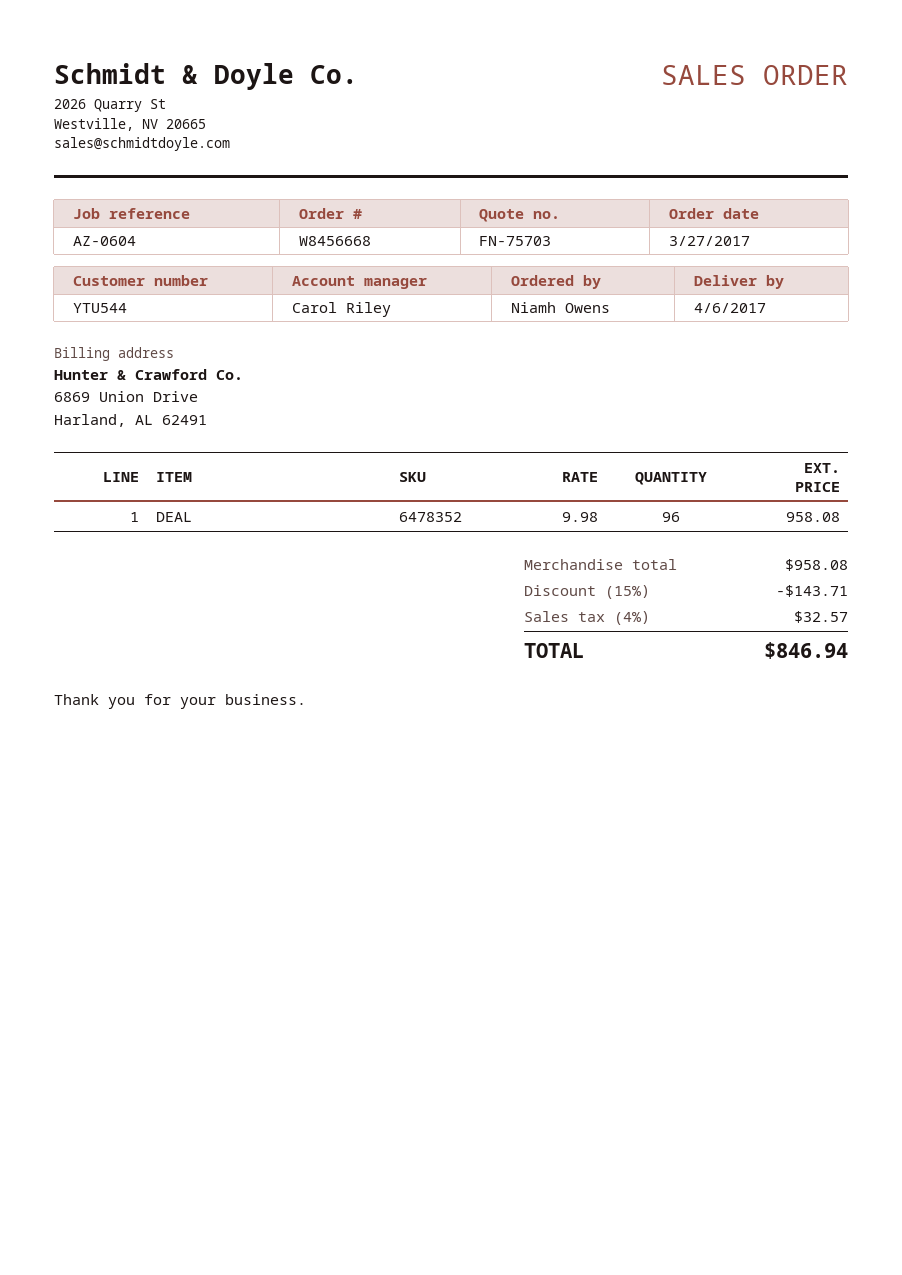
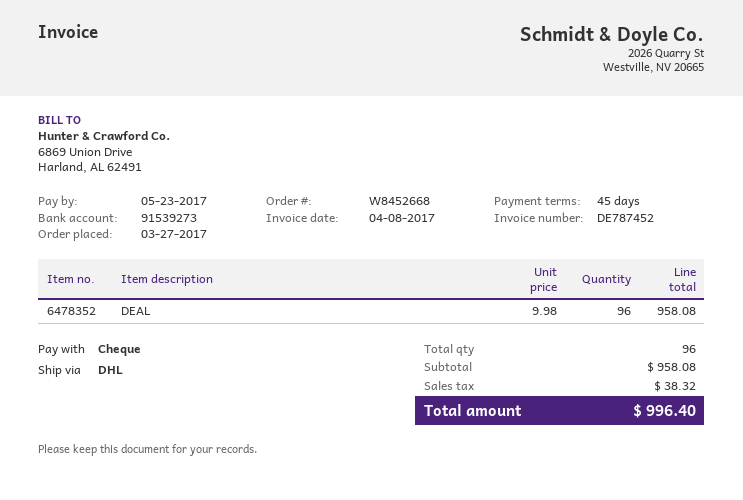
order number: W8456668 -> W8452668
discount: 15% = 143.71 -> none
tax: 32.57 -> 38.32
total: 846.94 -> 996.40

